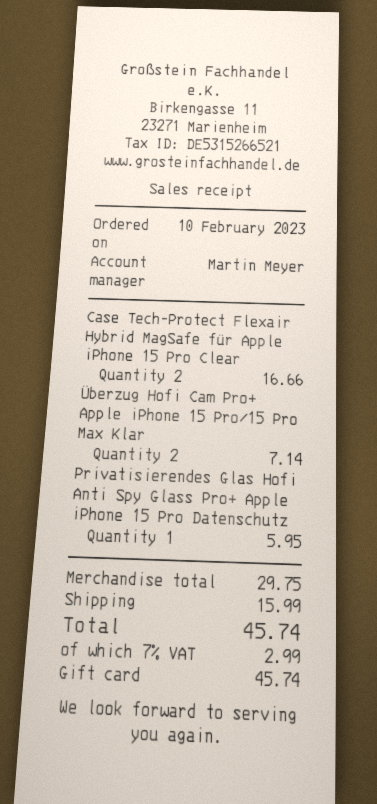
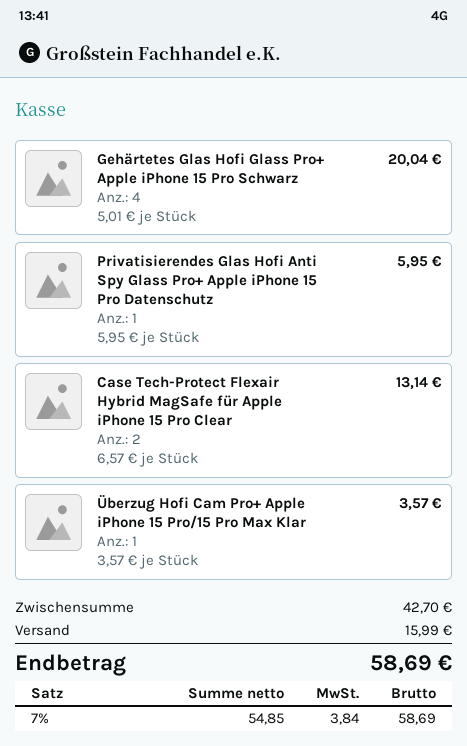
Case Tech-Protect Flexair Hybrid MagSafe für Apple iPhone 15 Pro Clear: 2 for 16.66 -> 2 for 13.14
Überzug Hofi Cam Pro+ Apple iPhone 15 Pro/15 Pro Max Klar: 2 for 7.14 -> 1 for 3.57
Gehärtetes Glas Hofi Glass Pro+ Apple iPhone 15 Pro Schwarz: none -> 4 for 20.04
subtotal: 29.75 -> 42.70
tax: 7% = 2.99 -> 7% = 3.84
total: 45.74 -> 58.69

